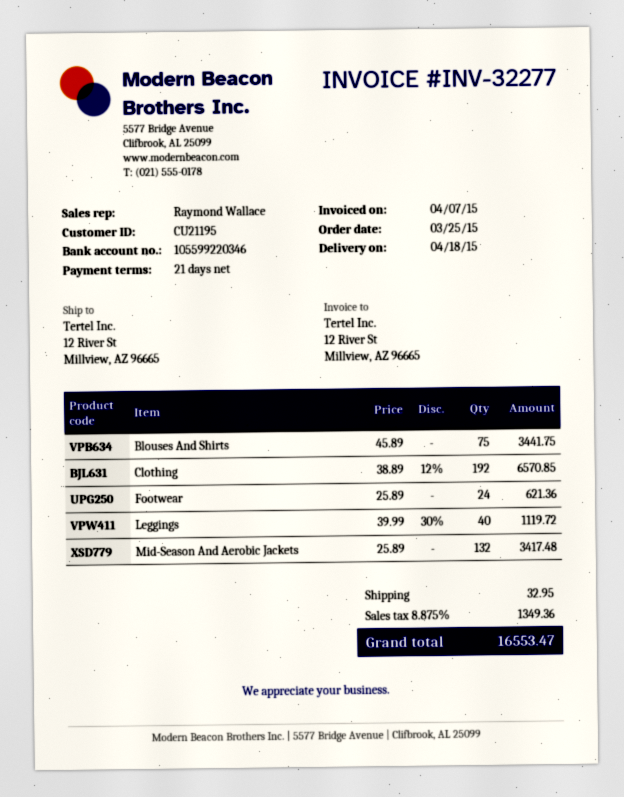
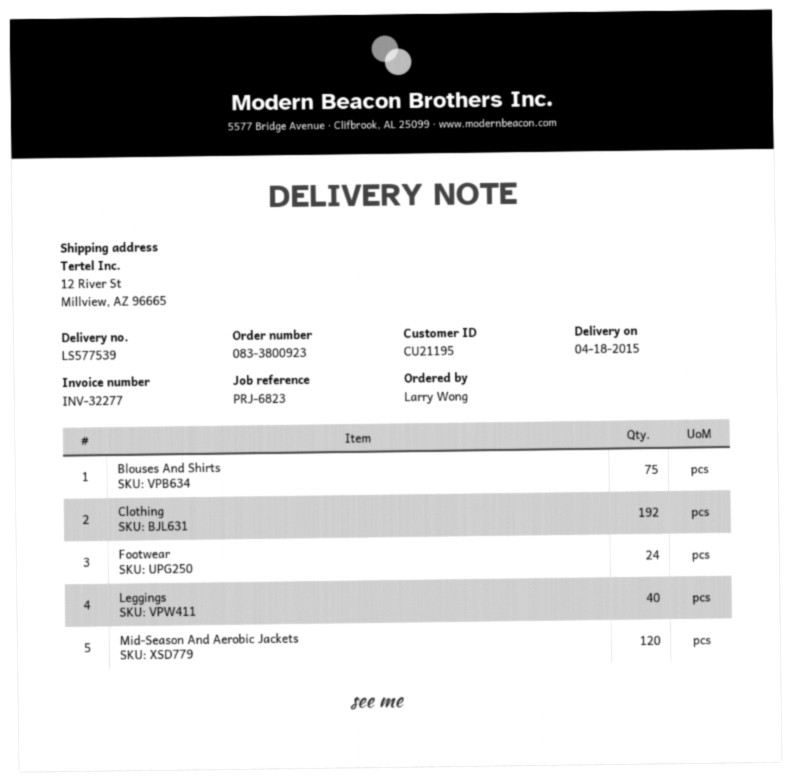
Mid-Season And Aerobic Jackets: 132 -> 120

